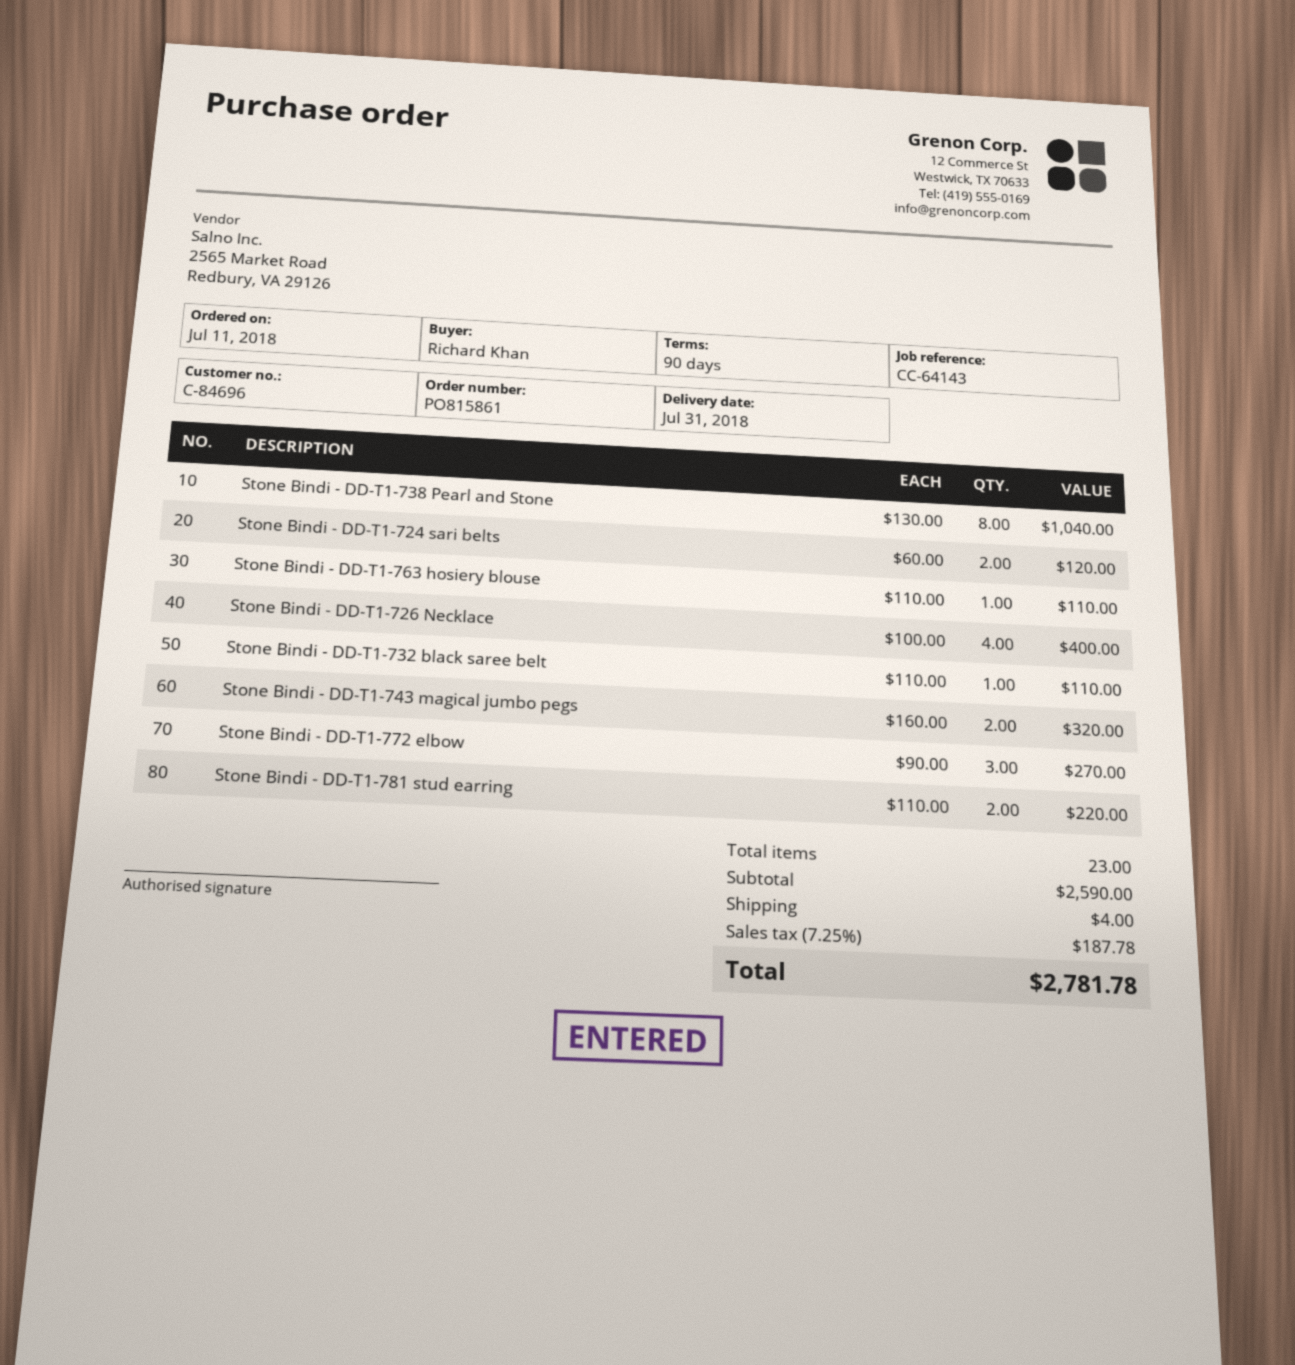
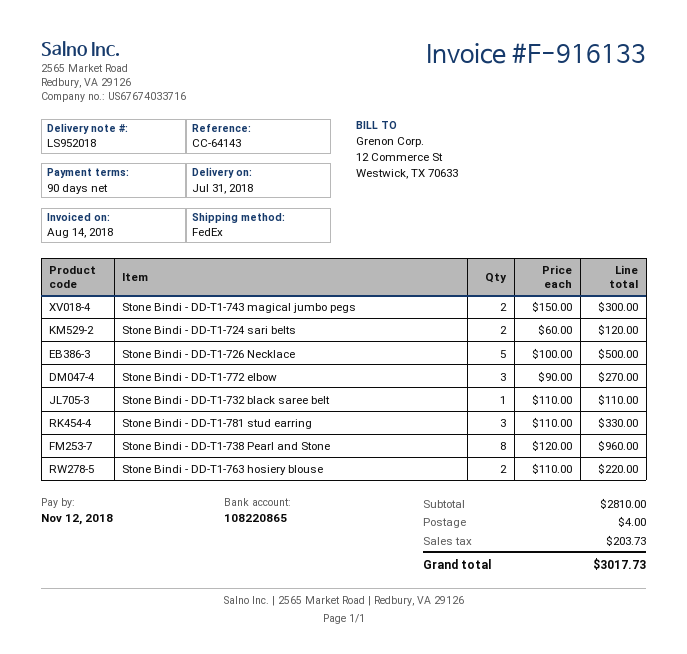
Stone Bindi - DD-T1-738 Pearl and Stone: 8 x 130.00 = 1040.00 -> 8 x 120.00 = 960.00
Stone Bindi - DD-T1-763 hosiery blouse: 1 x 110.00 = 110.00 -> 2 x 110.00 = 220.00
Stone Bindi - DD-T1-726 Necklace: 4 x 100.00 = 400.00 -> 5 x 100.00 = 500.00
Stone Bindi - DD-T1-743 magical jumbo pegs: 2 x 160.00 = 320.00 -> 2 x 150.00 = 300.00
Stone Bindi - DD-T1-781 stud earring: 2 x 110.00 = 220.00 -> 3 x 110.00 = 330.00
subtotal: 2590.00 -> 2810.00
tax: 187.78 -> 203.73
total: 2781.78 -> 3017.73

